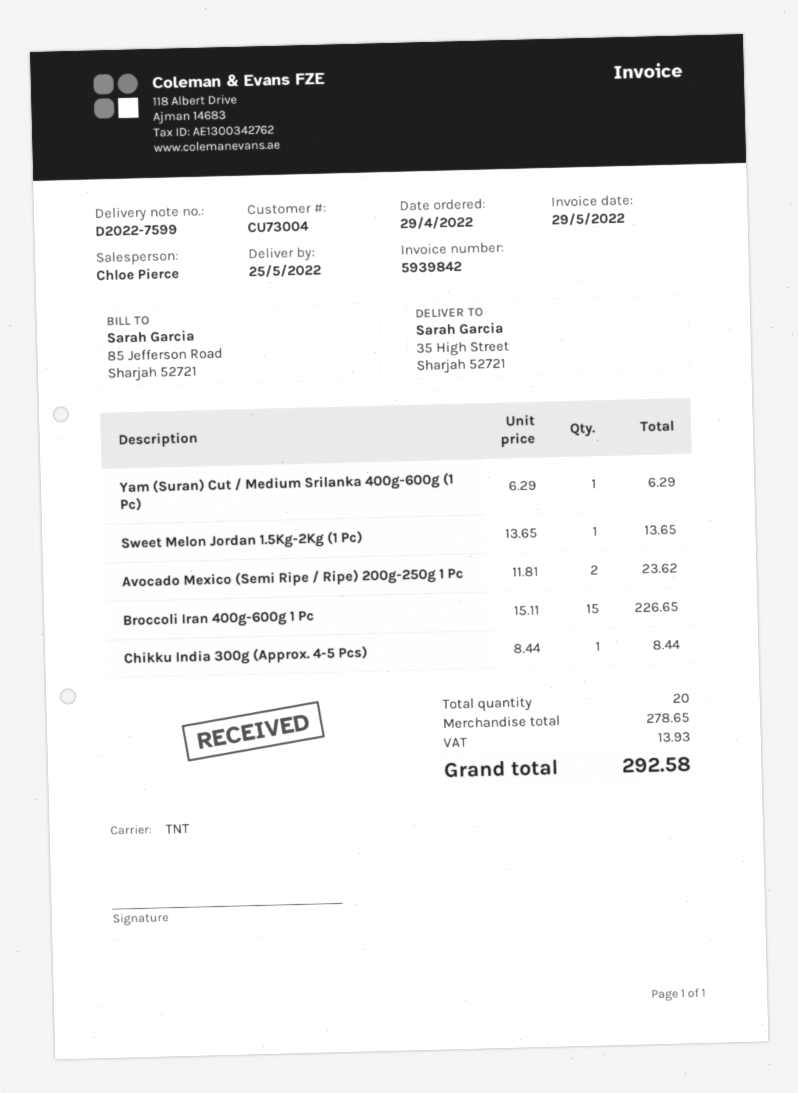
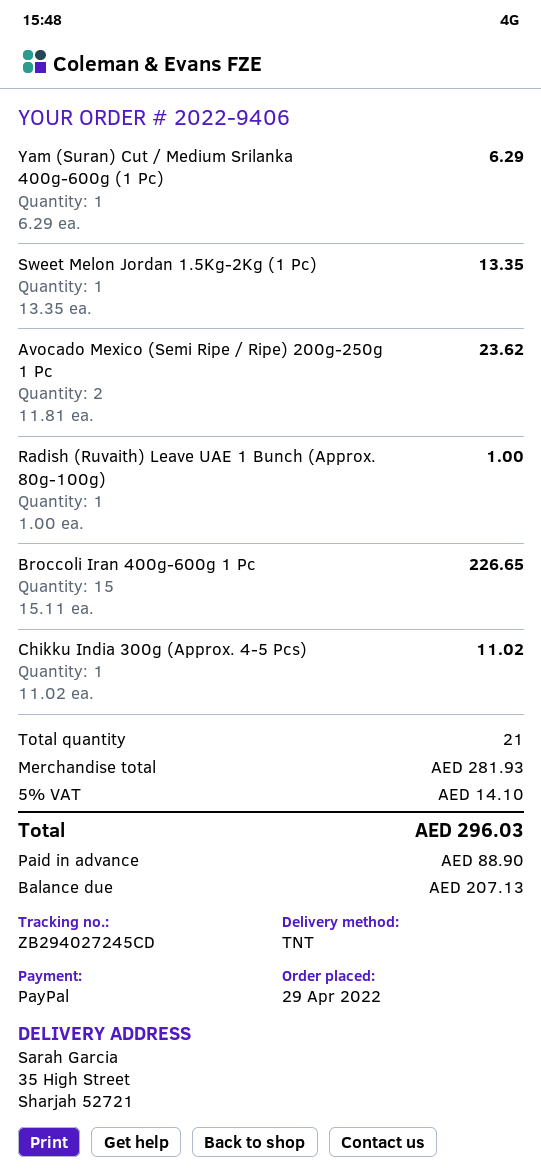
Sweet Melon Jordan 1.5Kg-2Kg (1 Pc): 1 x 13.65 = 13.65 -> 1 x 13.35 = 13.35
Chikku India 300g (Approx. 4-5 Pcs): 1 x 8.44 = 8.44 -> 1 x 11.02 = 11.02
Radish (Ruvaith) Leave UAE 1 Bunch (Approx. 80g-100g): none -> 1 x 1.00 = 1.00
total quantity: 20 -> 21
subtotal: 278.65 -> 281.93
tax: 13.93 -> 14.10
total: 292.58 -> 296.03

